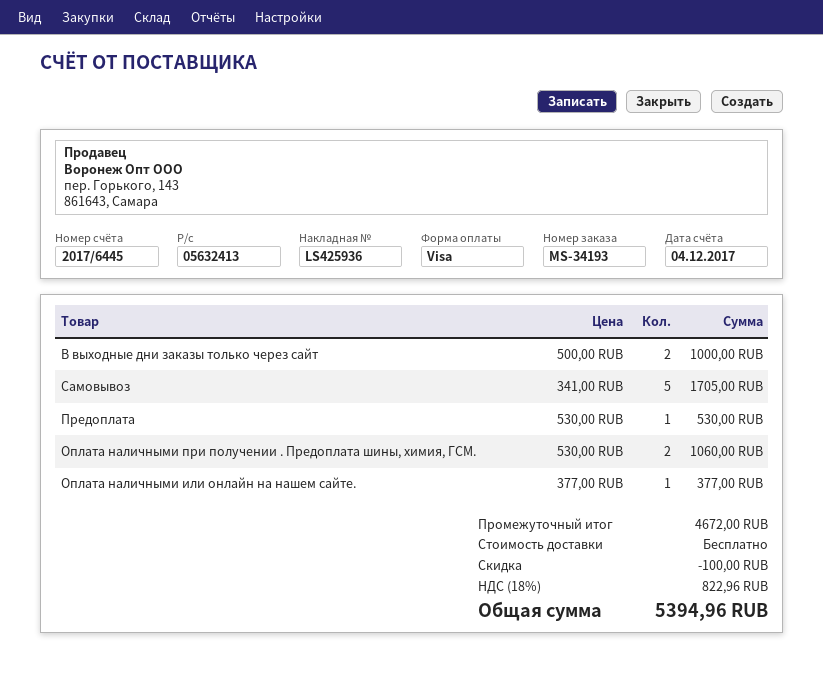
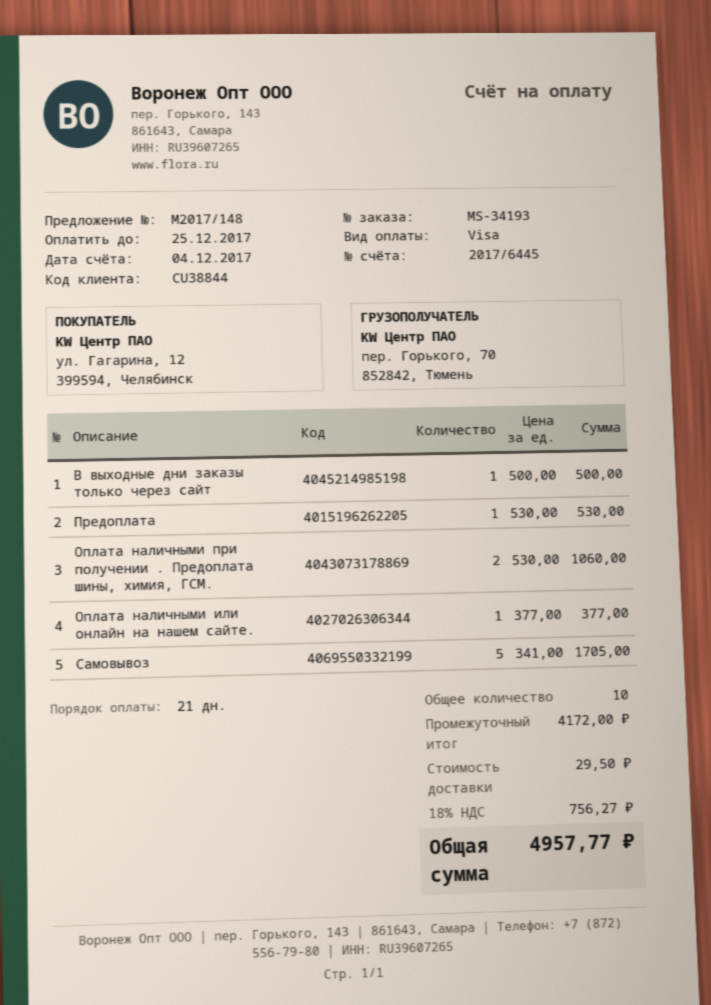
В выходные дни заказы только через сайт: 2 x 500.00 = 1000.00 -> 1 x 500.00 = 500.00
subtotal: 4672.00 -> 4172.00
discount: 100.00 -> none
shipping: 0.00 -> 29.50
tax: 18% = 822.96 -> 18% = 756.27
total: 5394.96 -> 4957.77

